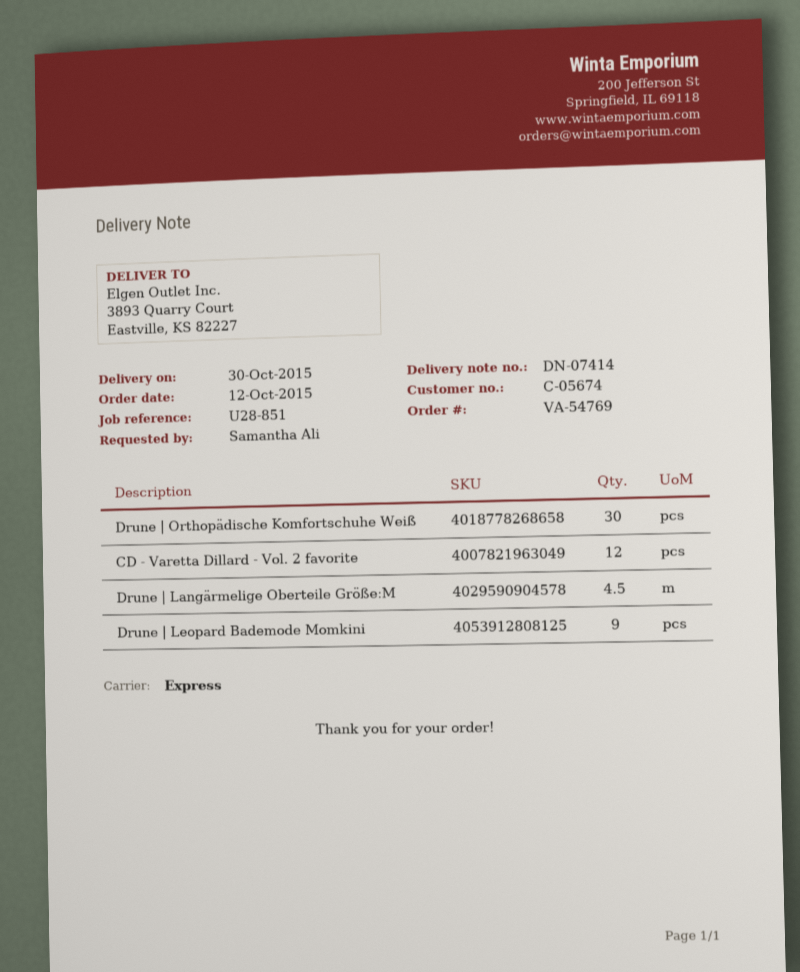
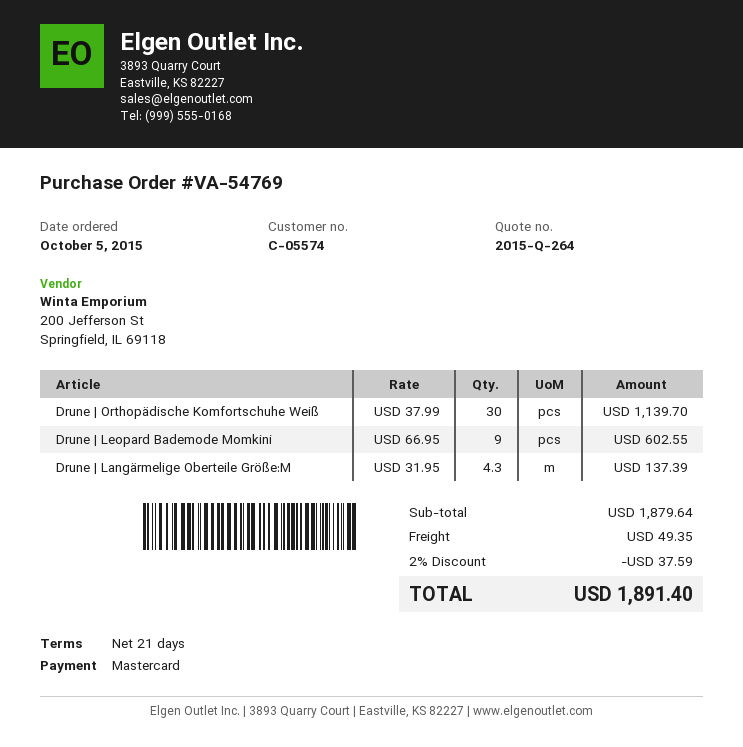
order date: 2015-10-12 -> 2015-10-05
customer number: C-05674 -> C-05574
CD - Varetta Dillard - Vol. 2 favorite: 12 -> none
Drune | Langärmelige Oberteile Größe:M: 4.5 -> 4.3

